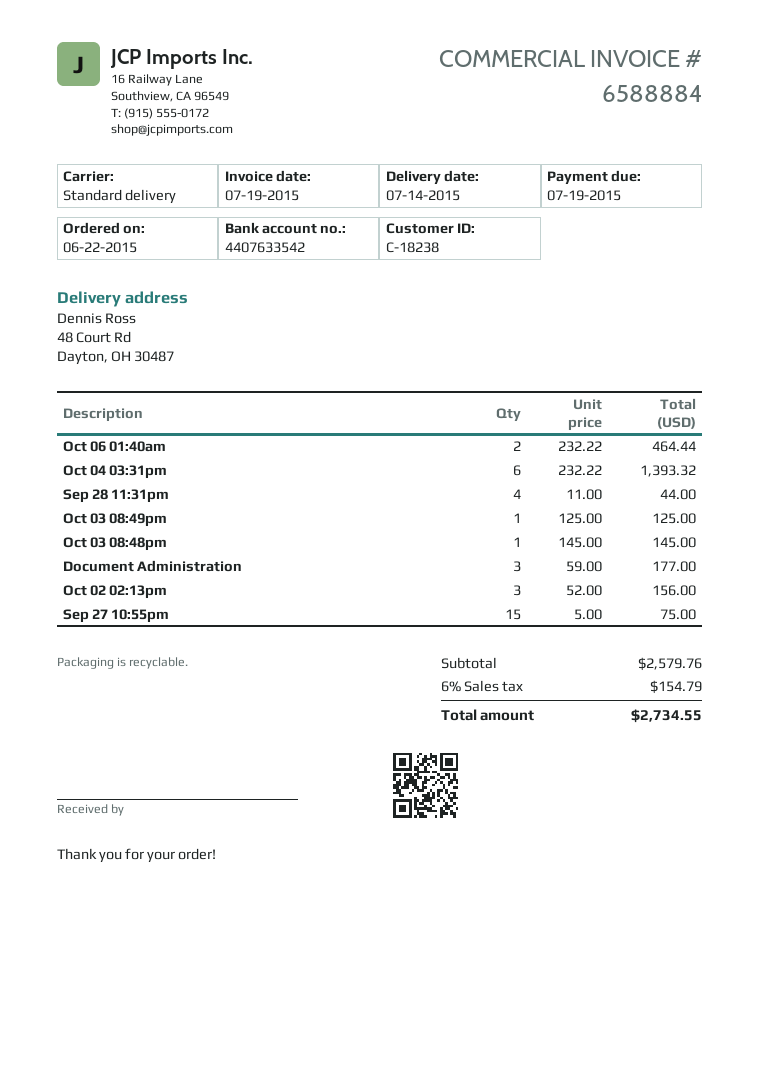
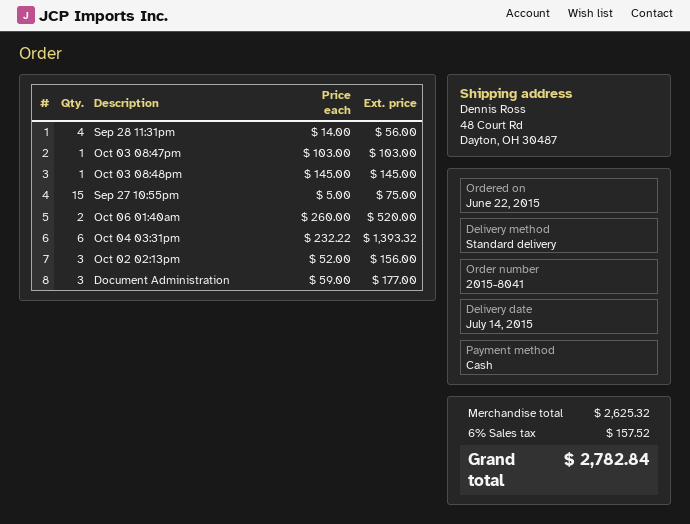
Oct 06 01:40am: 2 x 232.22 = 464.44 -> 2 x 260.00 = 520.00
Sep 28 11:31pm: 4 x 11.00 = 44.00 -> 4 x 14.00 = 56.00
Oct 03 08:49pm: 1 x 125.00 = 125.00 -> none
Oct 03 08:47pm: none -> 1 x 103.00 = 103.00
subtotal: 2579.76 -> 2625.32
tax: 6% = 154.79 -> 6% = 157.52
total: 2734.55 -> 2782.84

